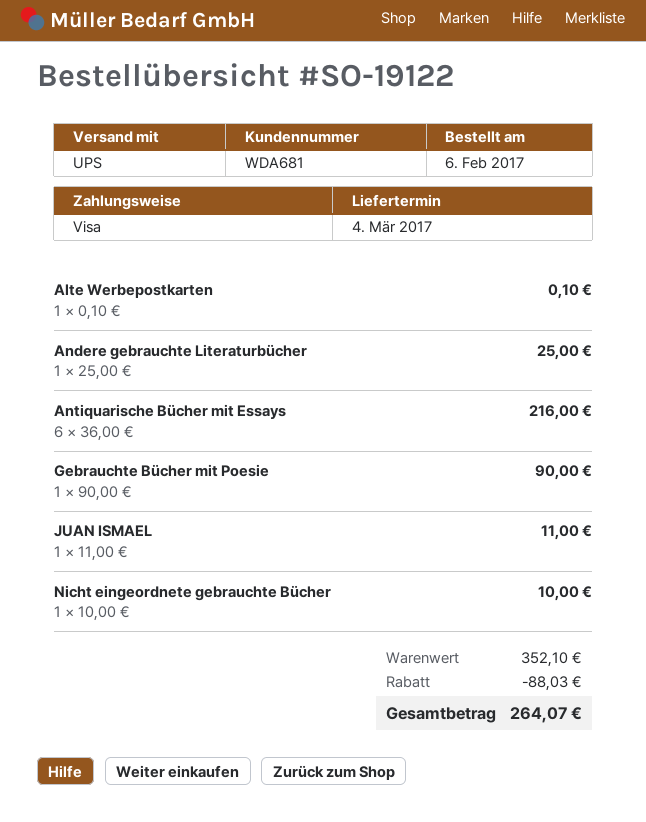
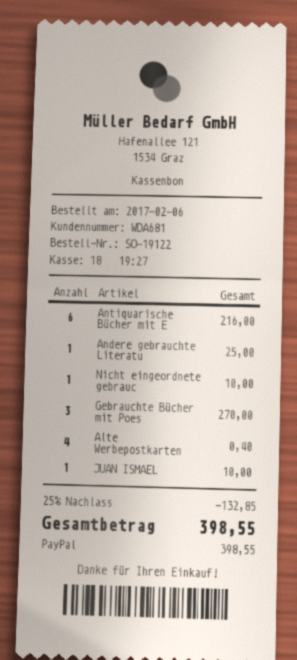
payment method: Visa -> PayPal
Alte Werbepostkarten: 1 for 0.10 -> 4 for 0.40
Gebrauchte Bücher mit Poesie: 1 for 90.00 -> 3 for 270.00
JUAN ISMAEL: 1 for 11.00 -> 1 for 10.00
discount: 88.03 -> 132.85
total: 264.07 -> 398.55

